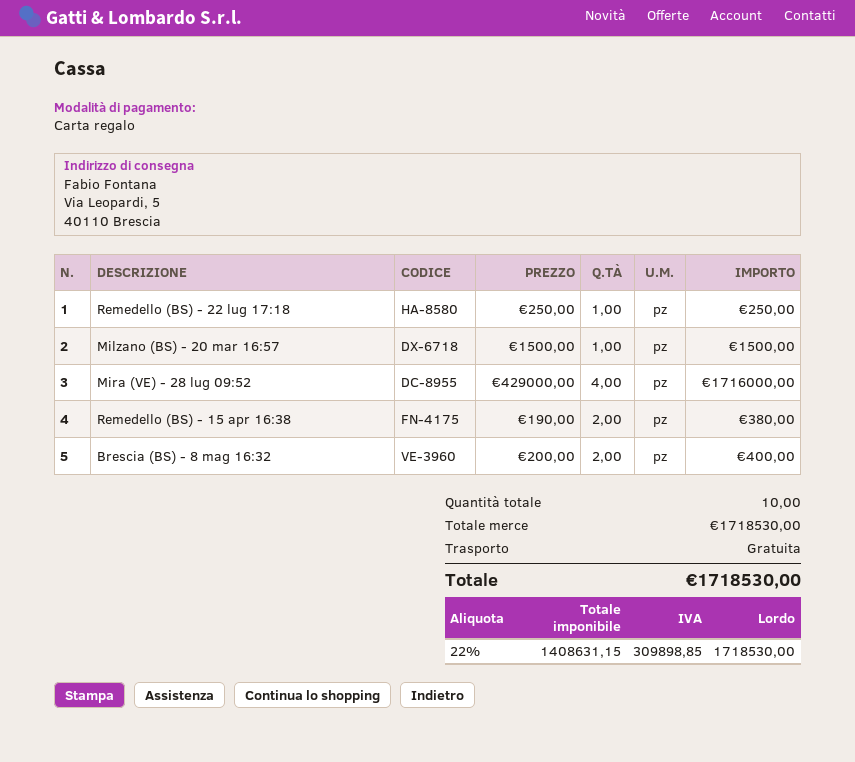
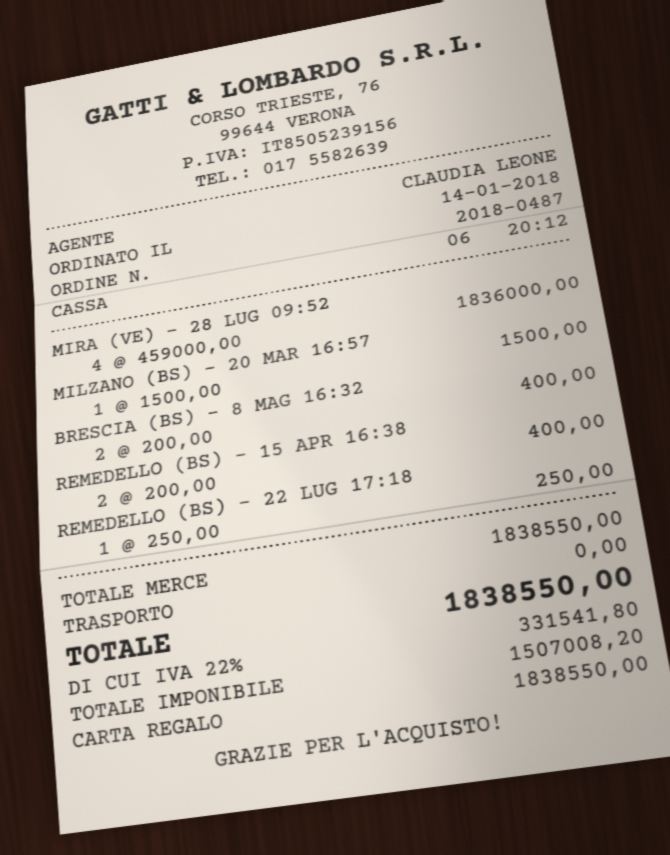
Mira (VE) - 28 lug 09:52: 4 x 429000.00 = 1716000.00 -> 4 x 459000.00 = 1836000.00
Remedello (BS) - 15 apr 16:38: 2 x 190.00 = 380.00 -> 2 x 200.00 = 400.00
subtotal: 1718530.00 -> 1838550.00
net: 1408631.15 -> 1507008.20
tax: 22% = 309898.85 -> 22% = 331541.80
total: 1718530.00 -> 1838550.00

